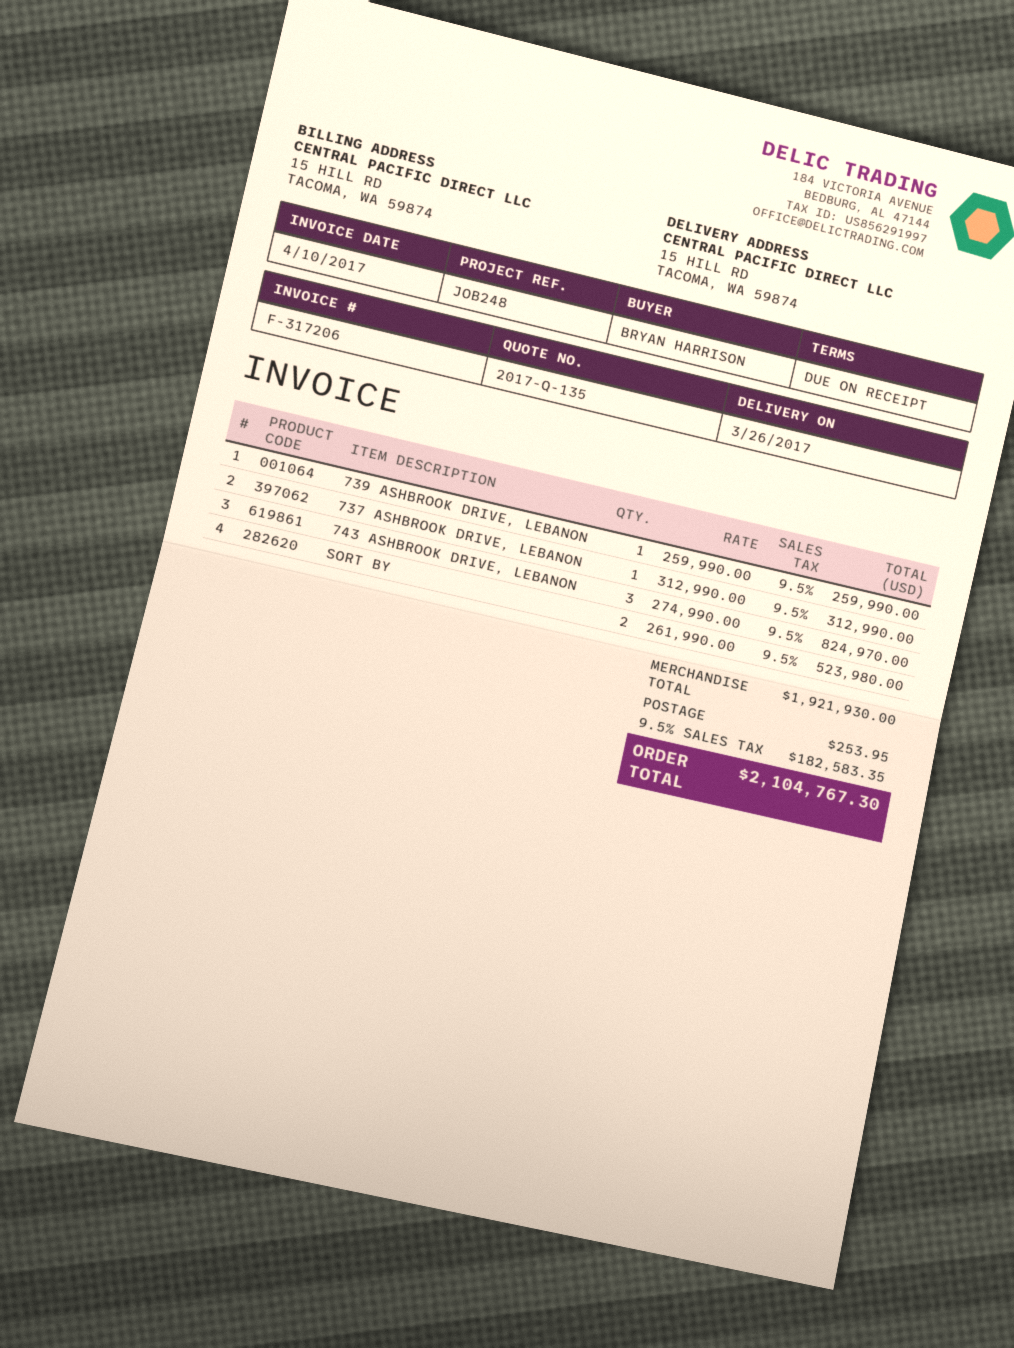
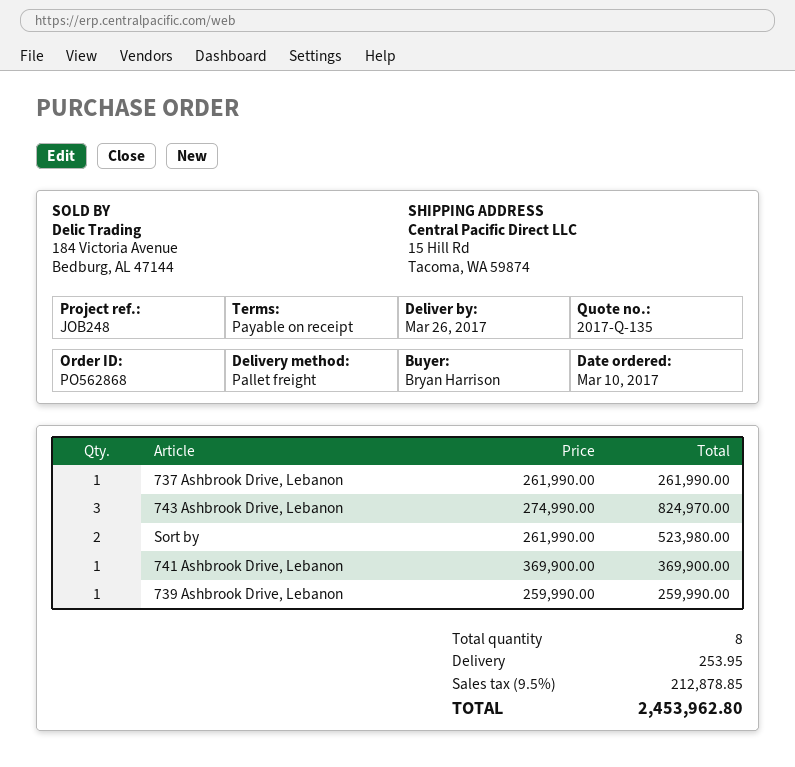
737 ASHBROOK DRIVE, LEBANON: 1 x 312990.00 = 312990.00 -> 1 x 261990.00 = 261990.00
741 Ashbrook Drive, Lebanon: none -> 1 x 369900.00 = 369900.00
tax: 9.5% = 182583.35 -> 9.5% = 212878.85
total: 2104767.30 -> 2453962.80

